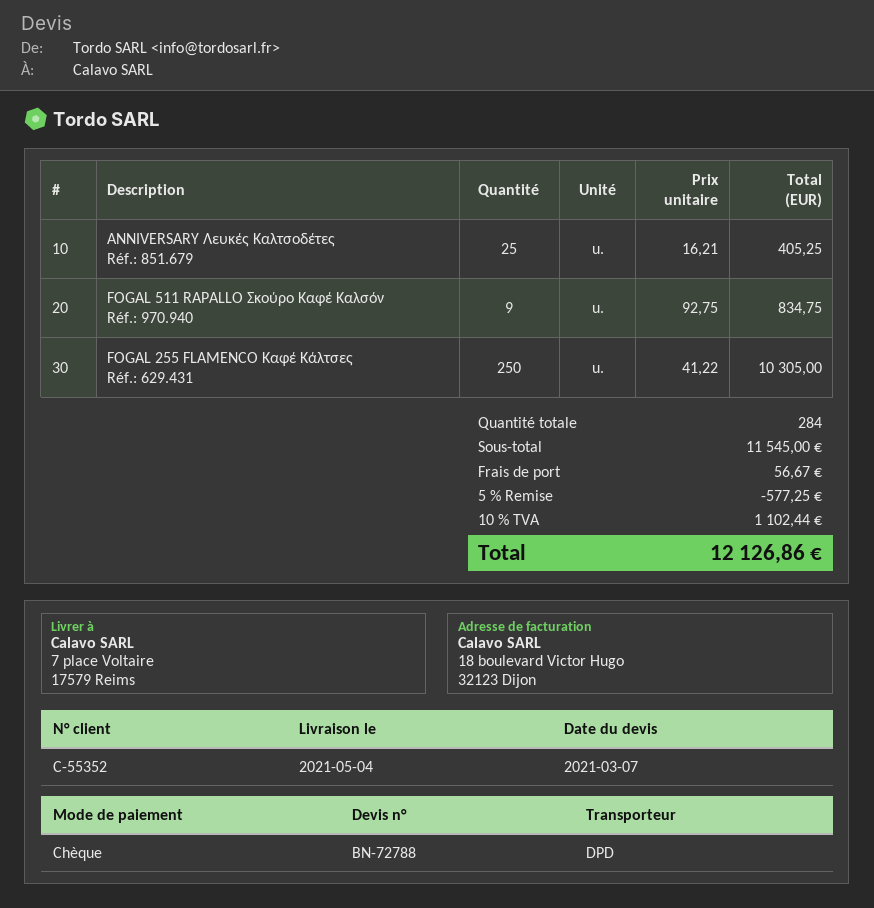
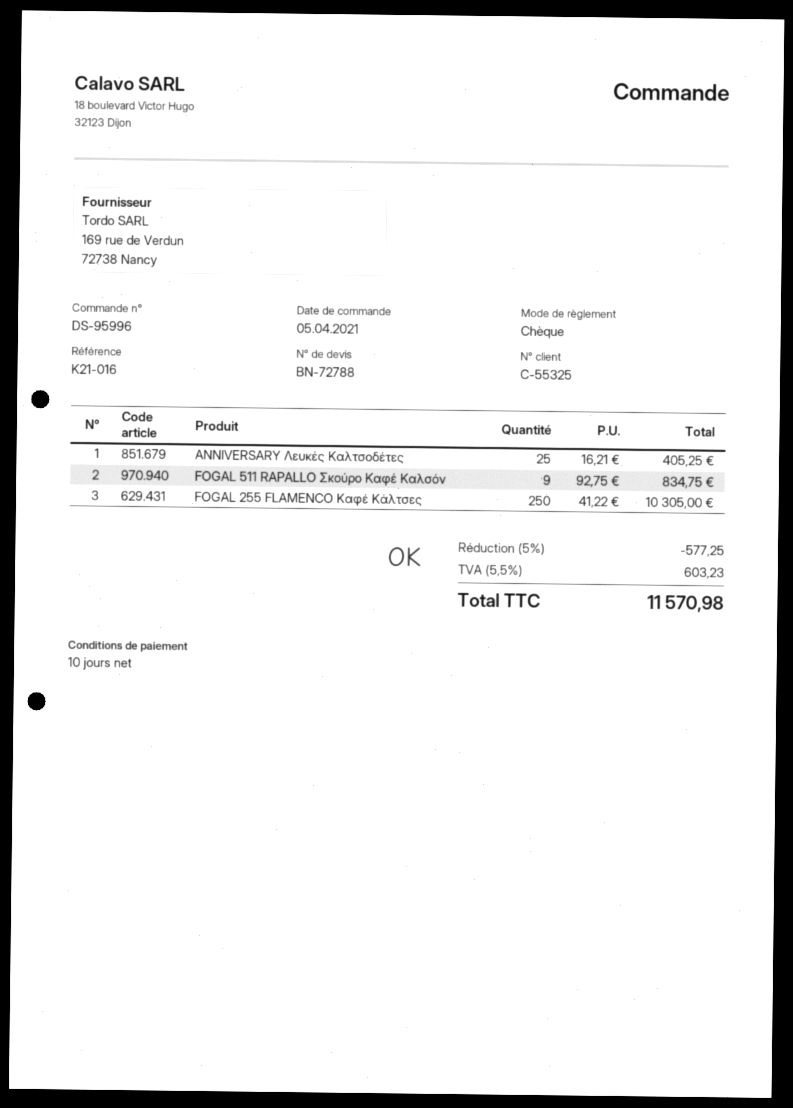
customer number: C-55352 -> C-55325
shipping: 56.67 -> none
tax: 10% = 1102.44 -> 5.5% = 603.23
total: 12126.86 -> 11570.98

